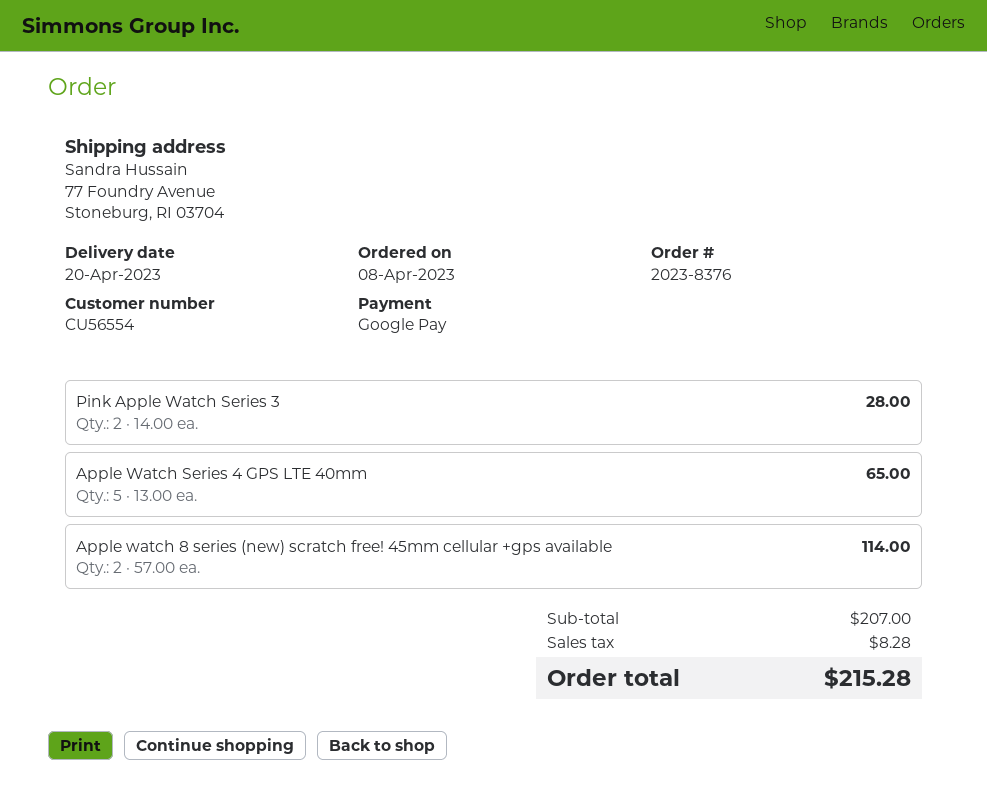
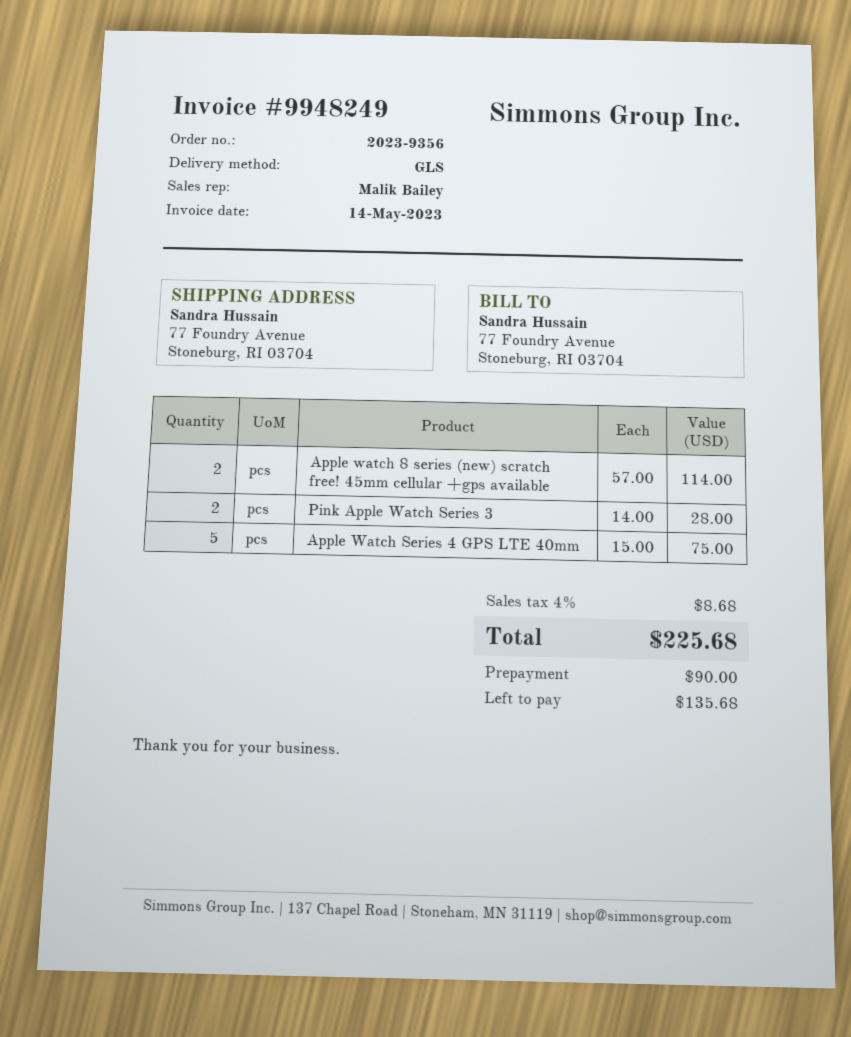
order number: 2023-8376 -> 2023-9356
Apple Watch Series 4 GPS LTE 40mm: 5 x 13.00 = 65.00 -> 5 x 15.00 = 75.00
tax: 8.28 -> 8.68
total: 215.28 -> 225.68

